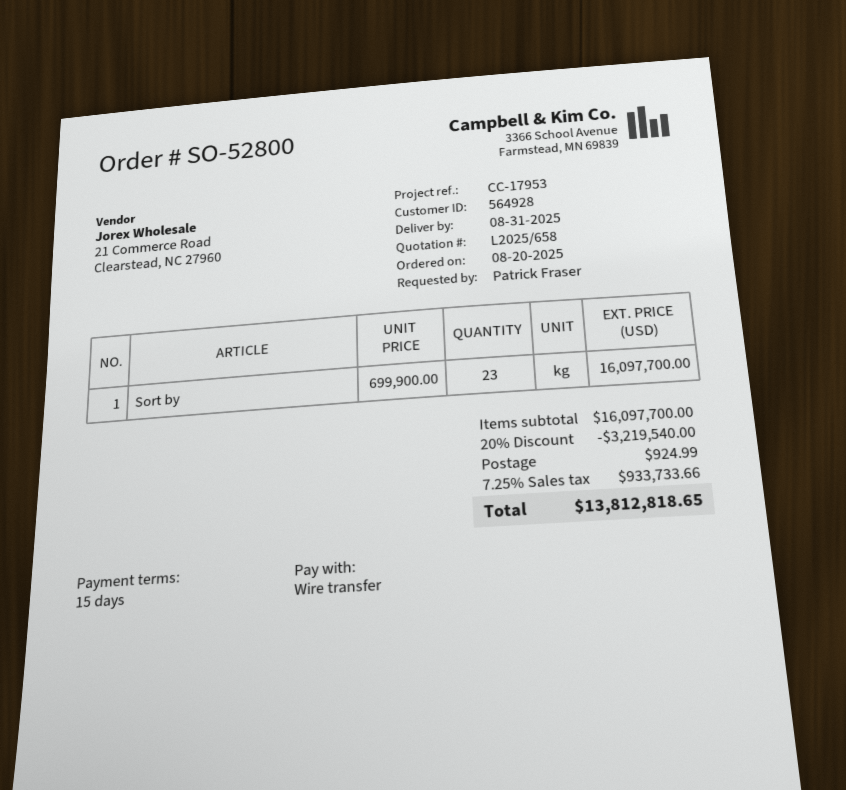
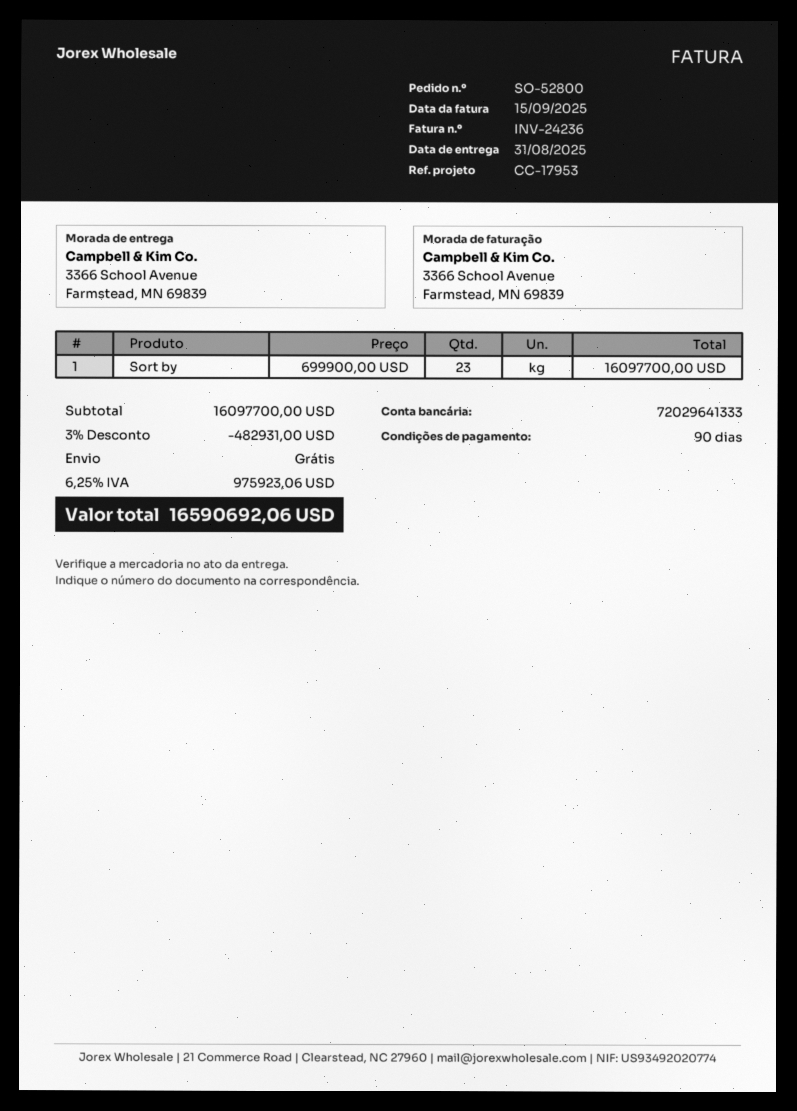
payment terms: 15 days -> 90 days
discount: 20% = 3219540.00 -> 3% = 482931.00
shipping: 924.99 -> 0.00
tax: 7.25% = 933733.66 -> 6.25% = 975923.06
total: 13812818.65 -> 16590692.06

